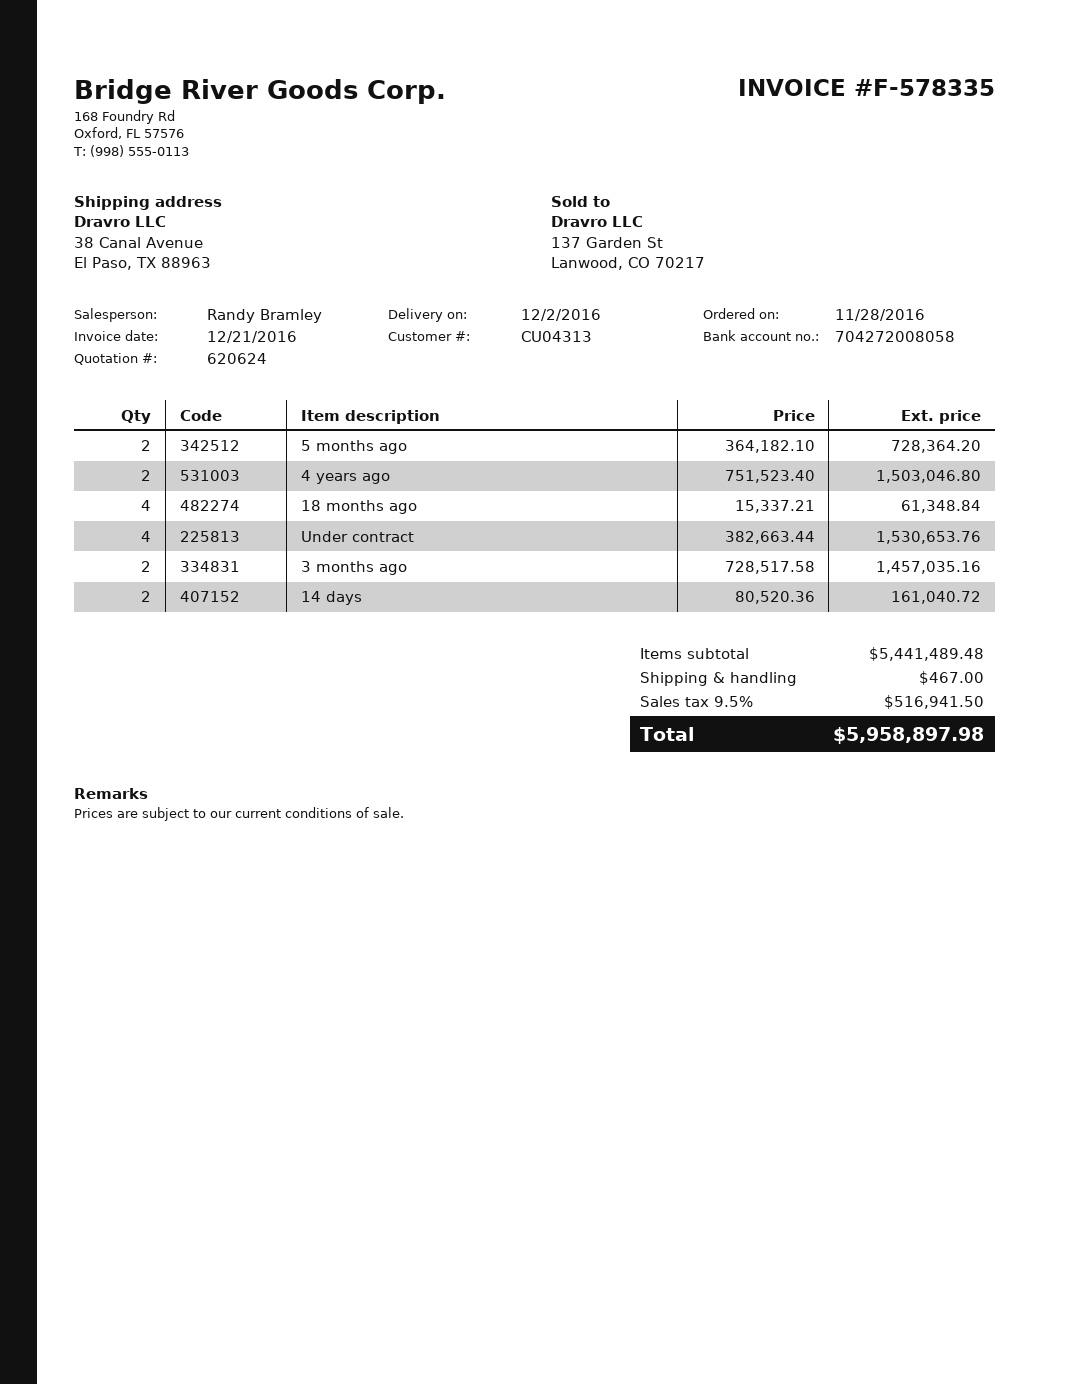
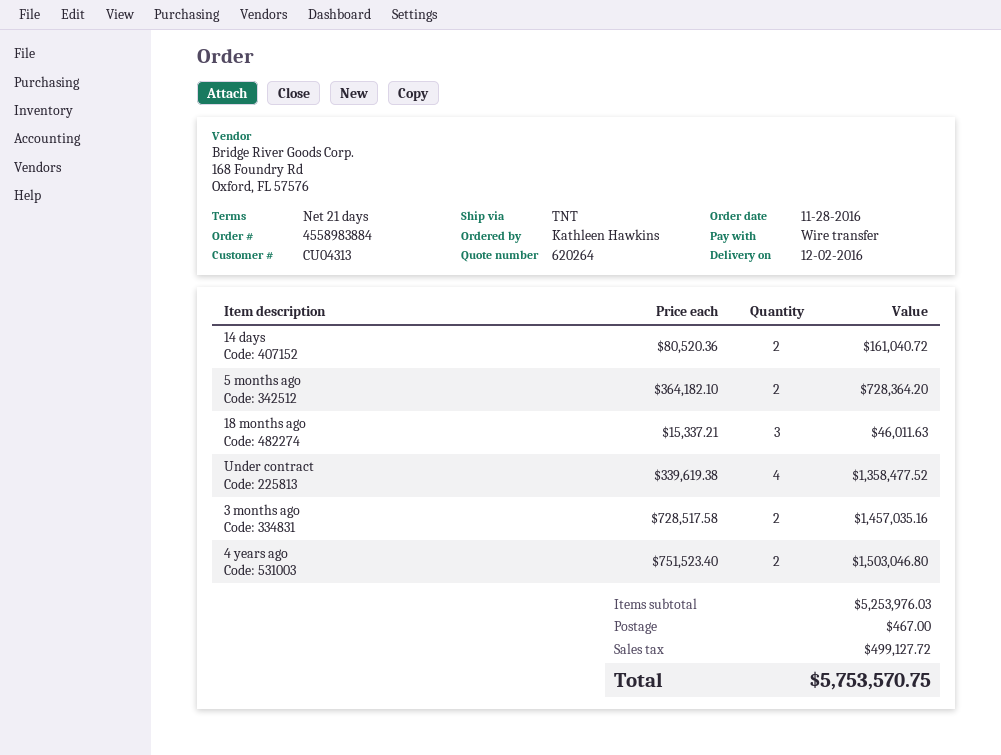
quote number: 620624 -> 620264
18 months ago: 4 x 15337.21 = 61348.84 -> 3 x 15337.21 = 46011.63
Under contract: 4 x 382663.44 = 1530653.76 -> 4 x 339619.38 = 1358477.52
subtotal: 5441489.48 -> 5253976.03
tax: 516941.50 -> 499127.72
total: 5958897.98 -> 5753570.75

